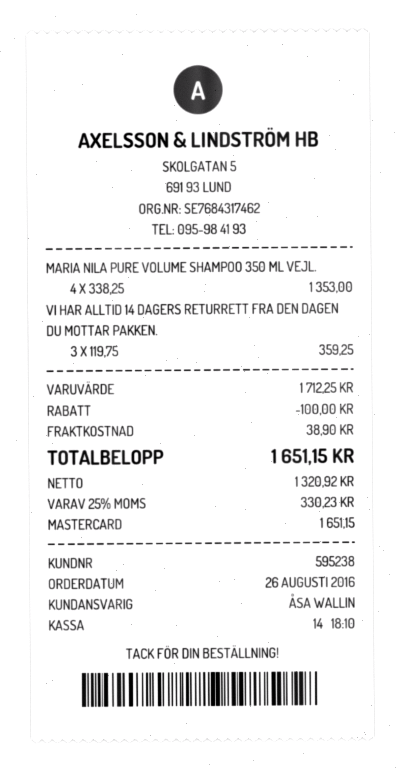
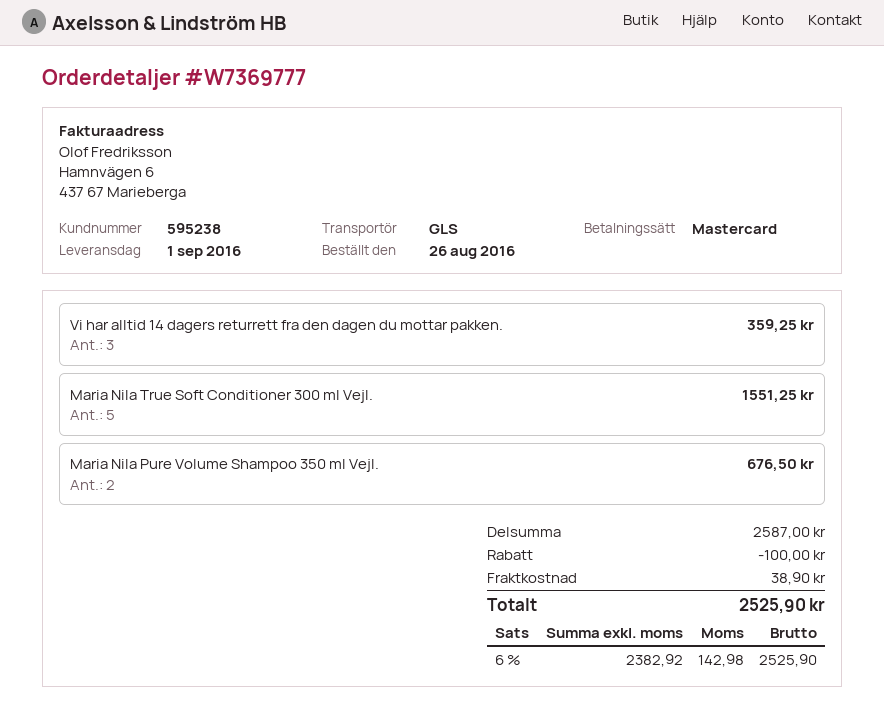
MARIA NILA PURE VOLUME SHAMPOO 350 ML VEJL.: 4 for 1353.00 -> 2 for 676.50
Maria Nila True Soft Conditioner 300 ml Vejl.: none -> 5 for 1551.25
subtotal: 1712.25 -> 2587.00
net: 1320.92 -> 2382.92
tax: 25% = 330.23 -> 6% = 142.98
total: 1651.15 -> 2525.90

